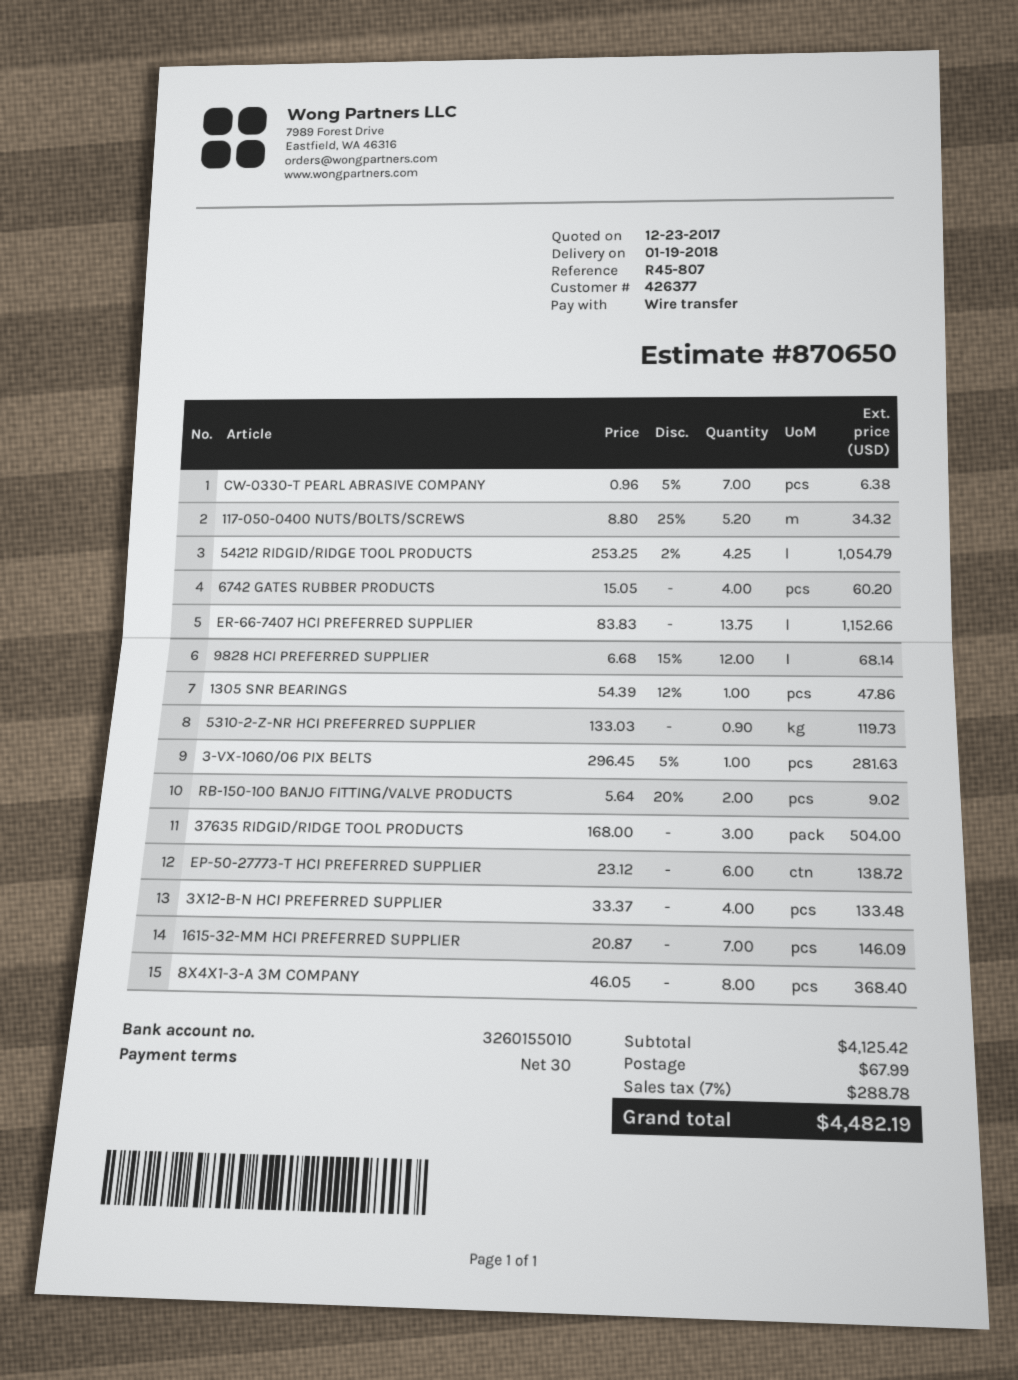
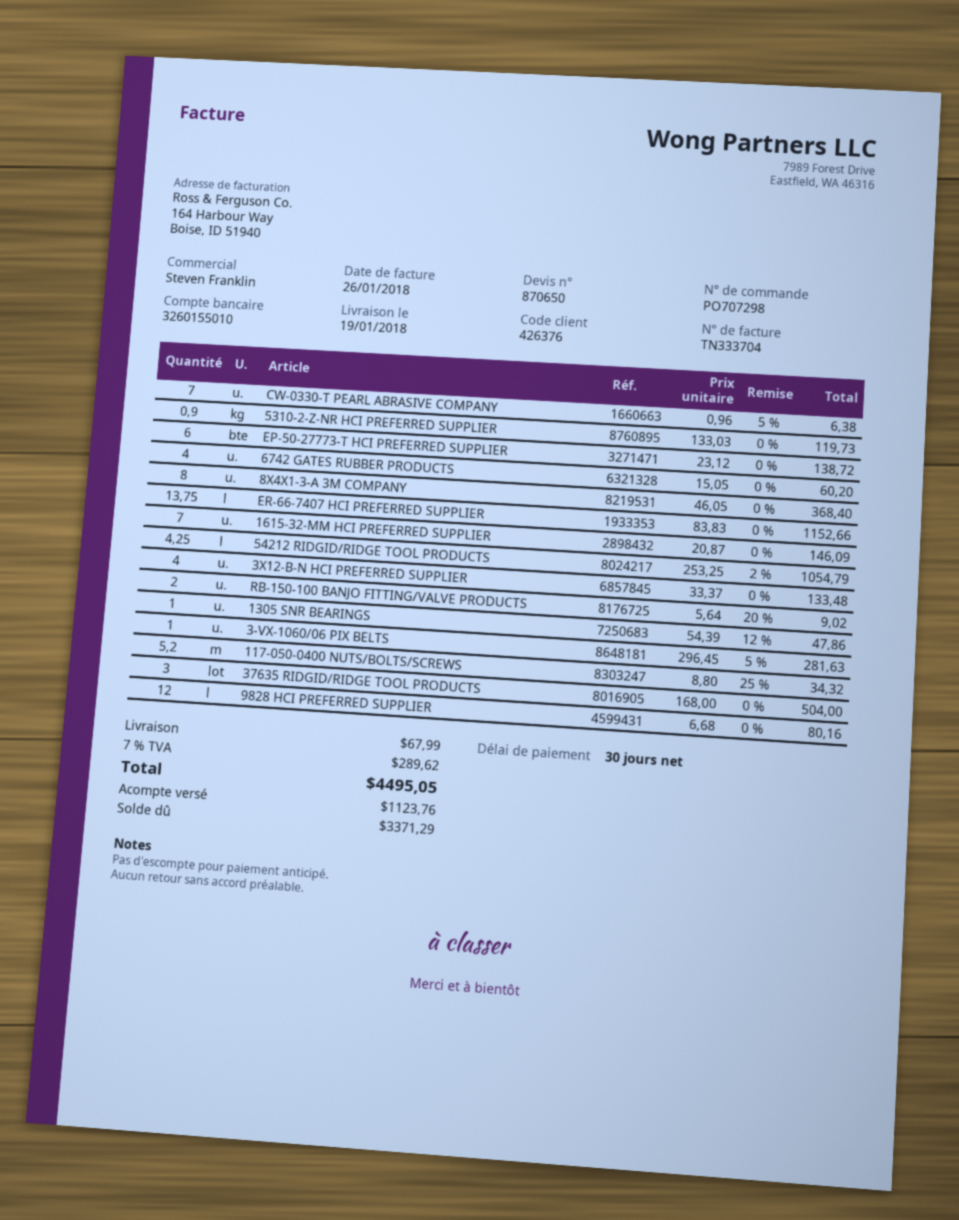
customer number: 426377 -> 426376
9828 HCI PREFERRED SUPPLIER: 12 x 6.68 - 15% = 68.14 -> 12 x 6.68 = 80.16
tax: 7% = 288.78 -> 7% = 289.62
total: 4482.19 -> 4495.05

